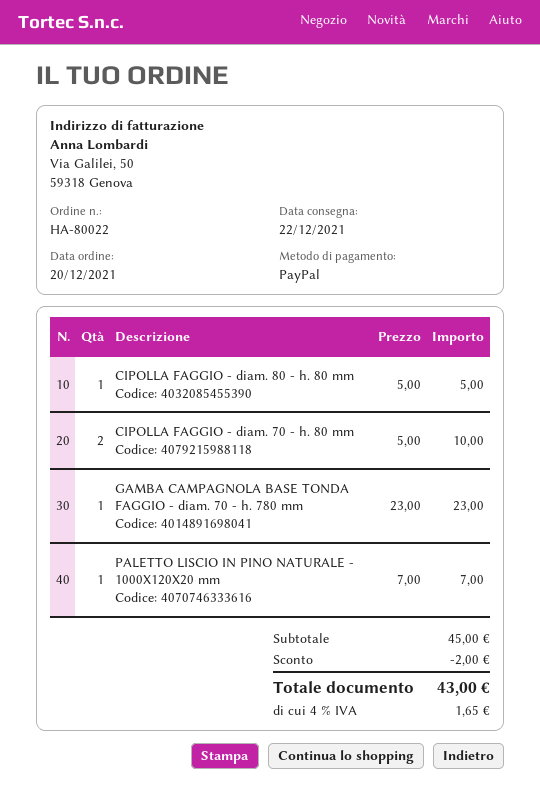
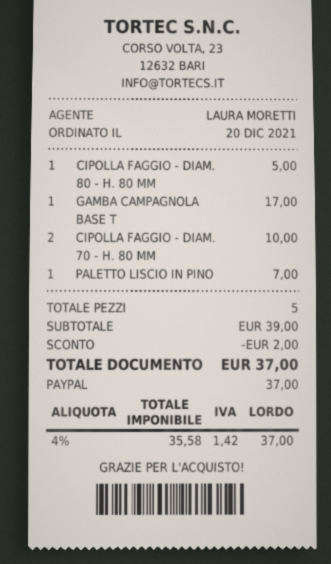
GAMBA CAMPAGNOLA BASE TONDA FAGGIO - diam. 70 - h. 780 mm: 1 for 23.00 -> 1 for 17.00
subtotal: 45.00 -> 39.00
tax: 4% = 1.65 -> 4% = 1.42
total: 43.00 -> 37.00

